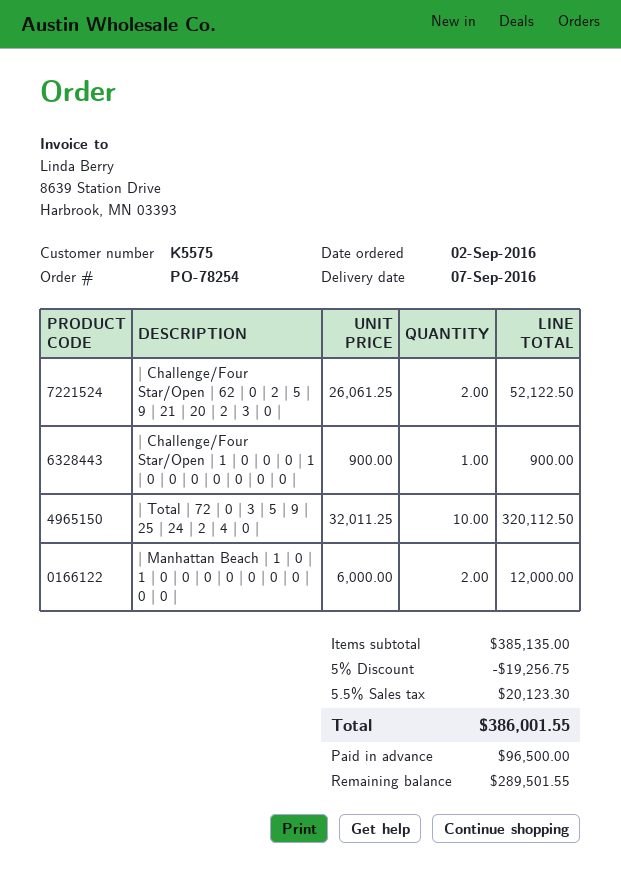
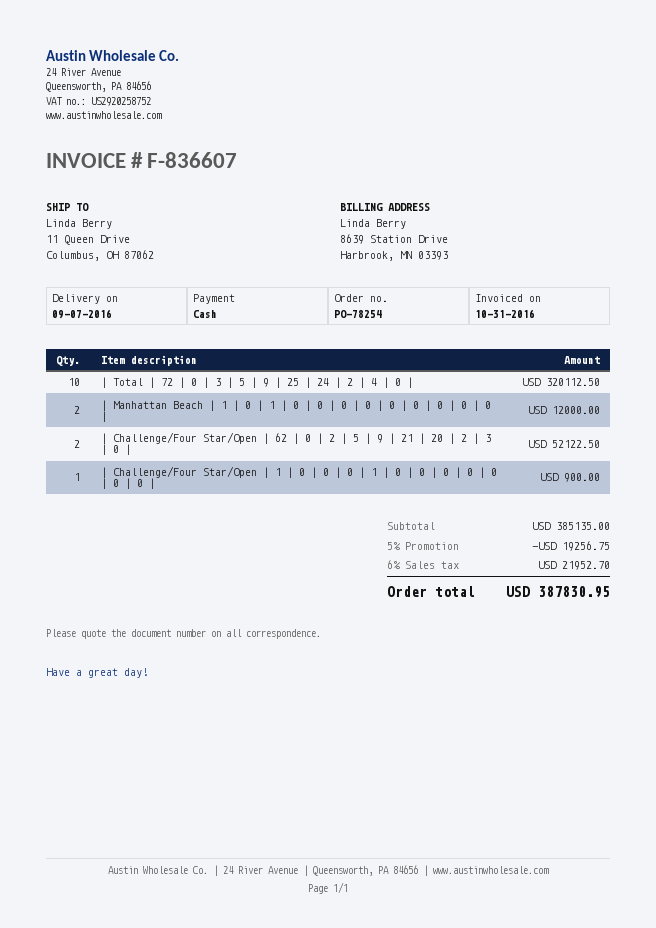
tax: 5.5% = 20123.30 -> 6% = 21952.70
total: 386001.55 -> 387830.95

